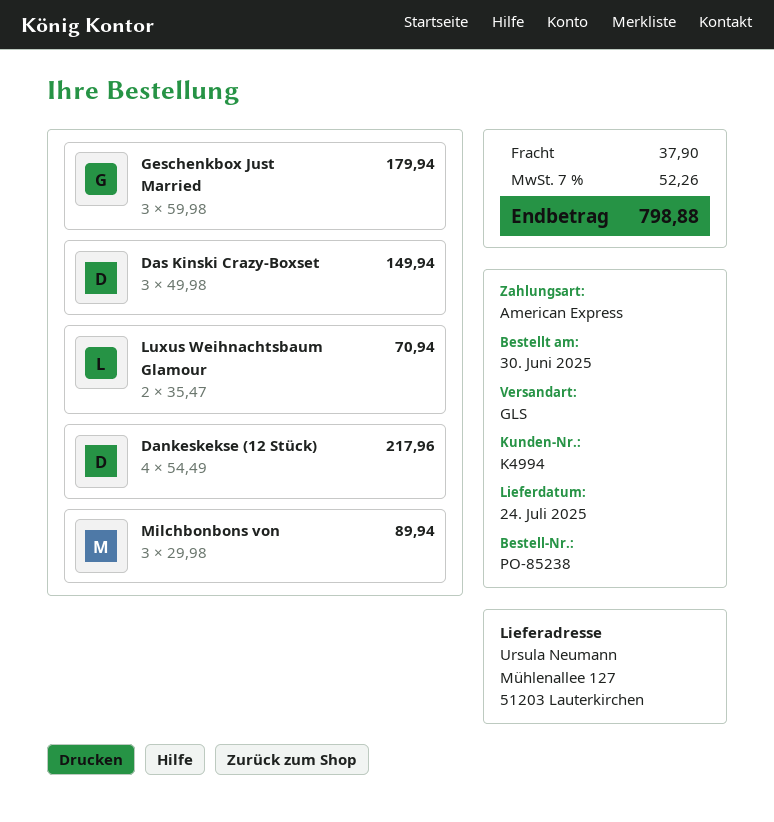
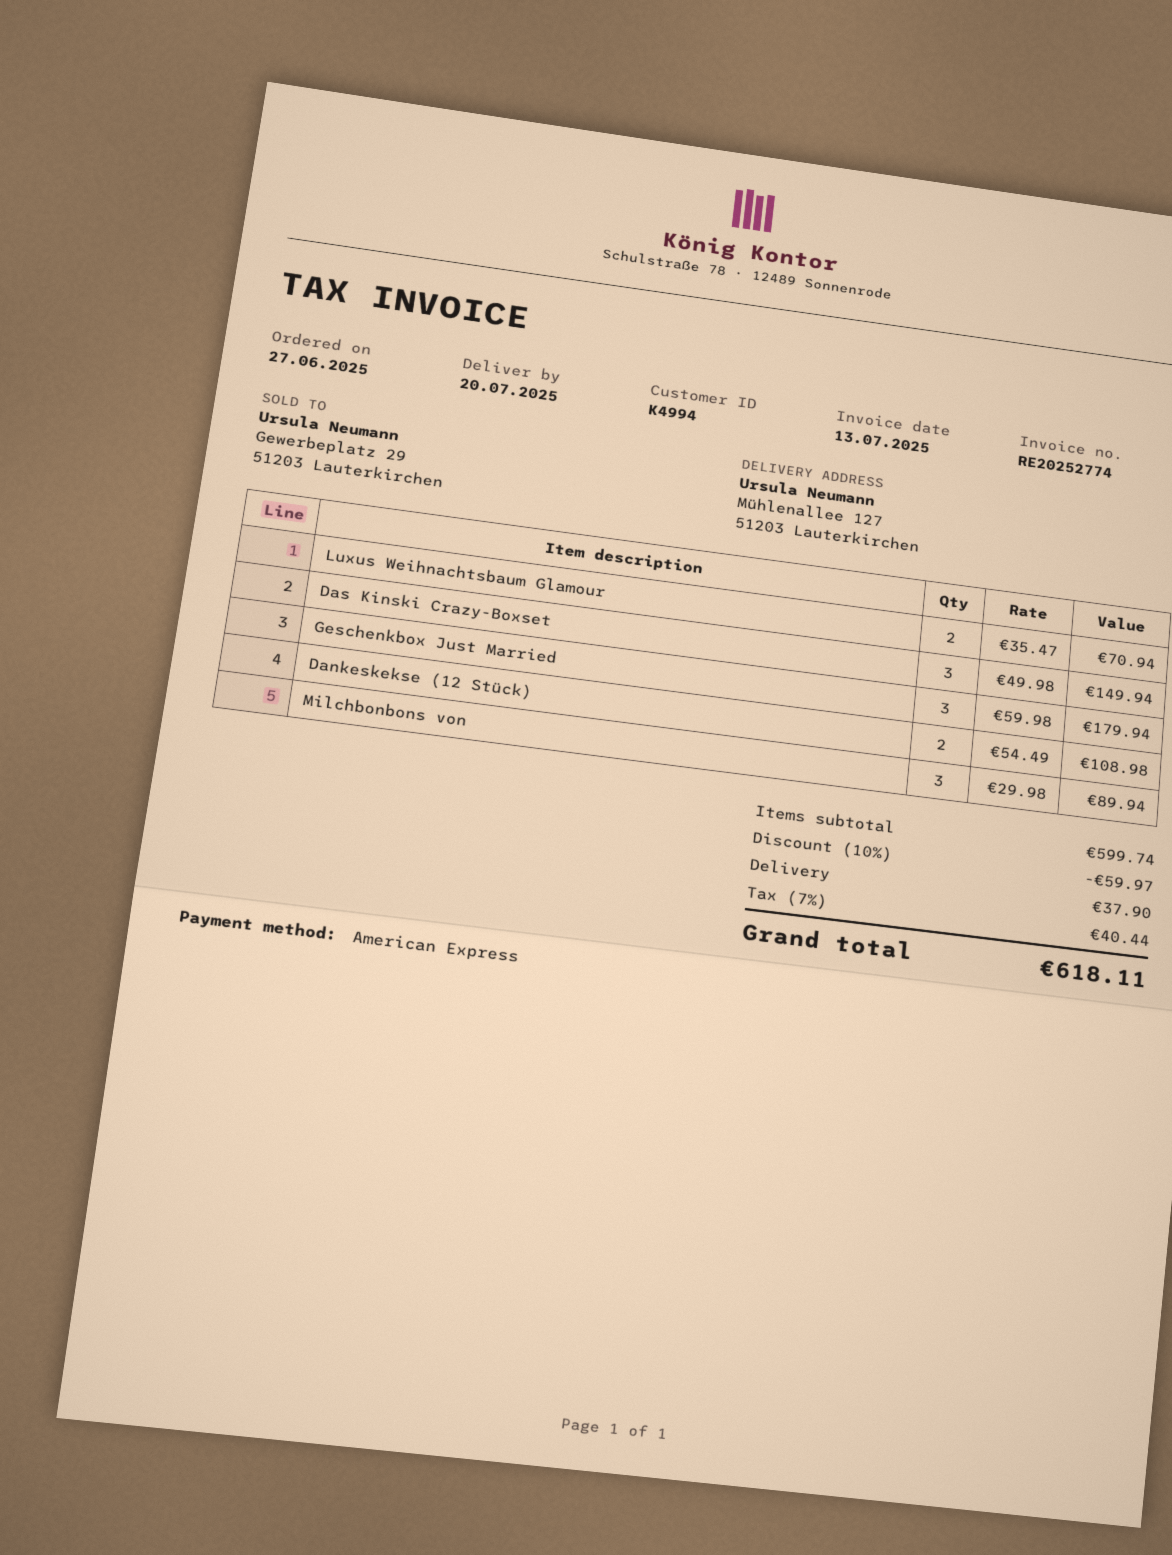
order date: 2025-06-30 -> 2025-06-27
delivery date: 2025-07-24 -> 2025-07-20
Dankeskekse (12 Stück): 4 x 54.49 = 217.96 -> 2 x 54.49 = 108.98
discount: none -> 10% = 59.97
tax: 7% = 52.26 -> 7% = 40.44
total: 798.88 -> 618.11

